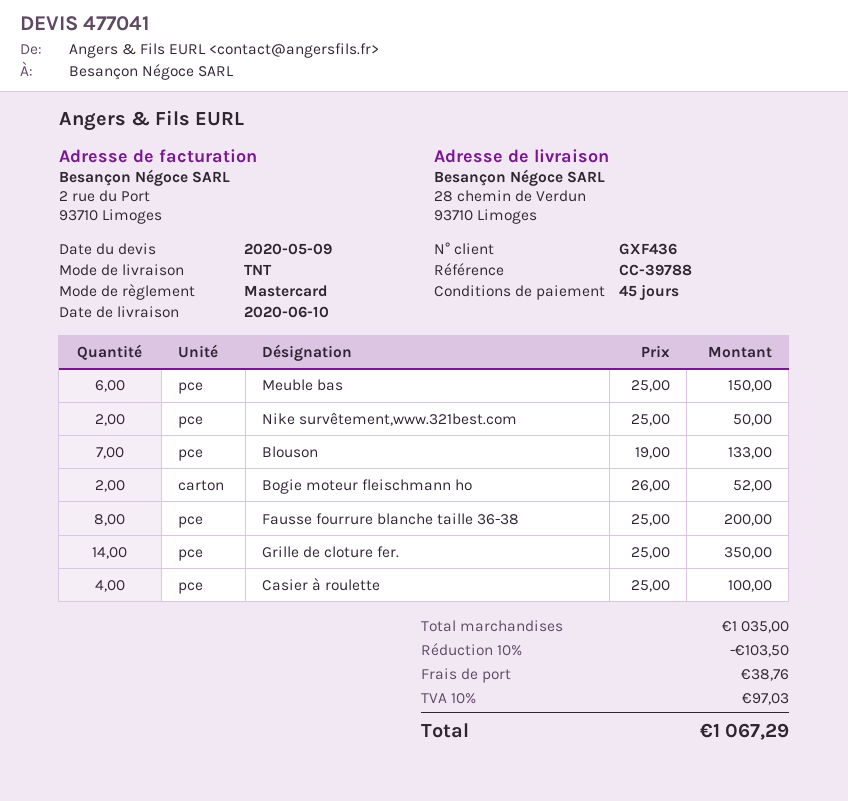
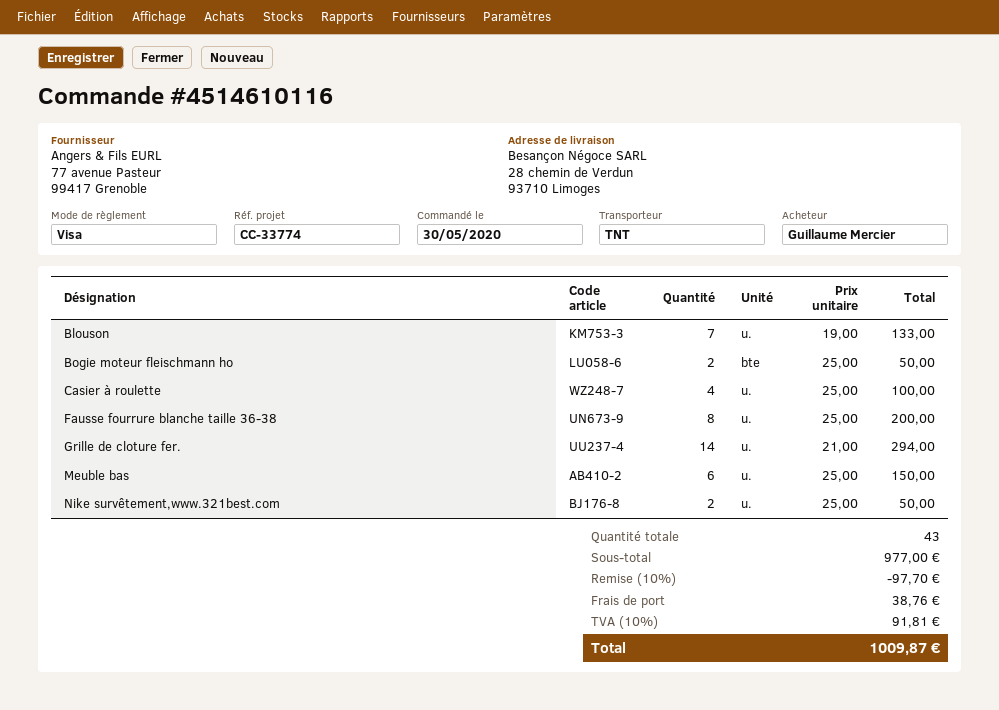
reference: CC-39788 -> CC-33774
payment method: Mastercard -> Visa
Bogie moteur fleischmann ho: 2 x 26.00 = 52.00 -> 2 x 25.00 = 50.00
Grille de cloture fer.: 14 x 25.00 = 350.00 -> 14 x 21.00 = 294.00
subtotal: 1035.00 -> 977.00
discount: 10% = 103.50 -> 10% = 97.70
tax: 10% = 97.03 -> 10% = 91.81
total: 1067.29 -> 1009.87

